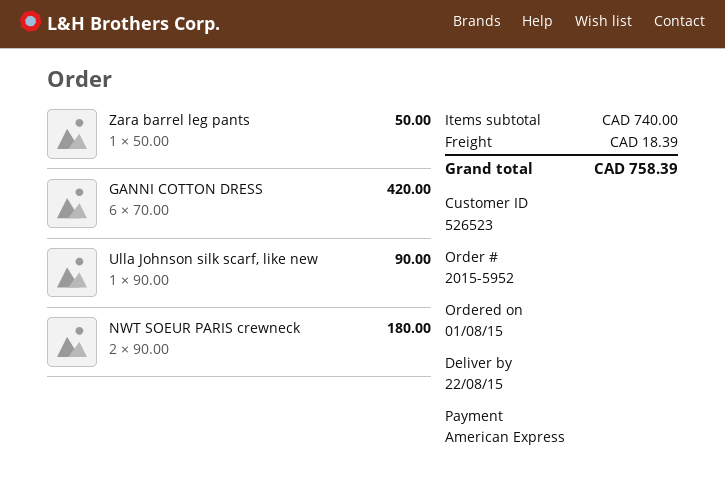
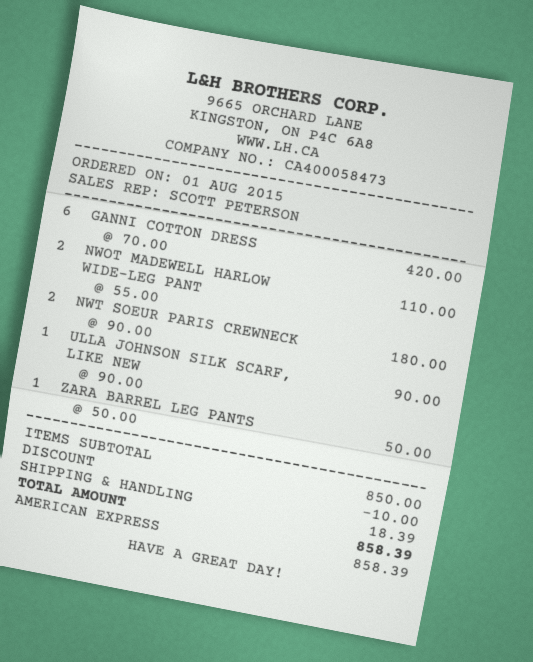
NWOT MADEWELL HARLOW WIDE-LEG PANT: none -> 2 x 55.00 = 110.00
subtotal: 740.00 -> 850.00
discount: none -> 10.00
total: 758.39 -> 858.39

